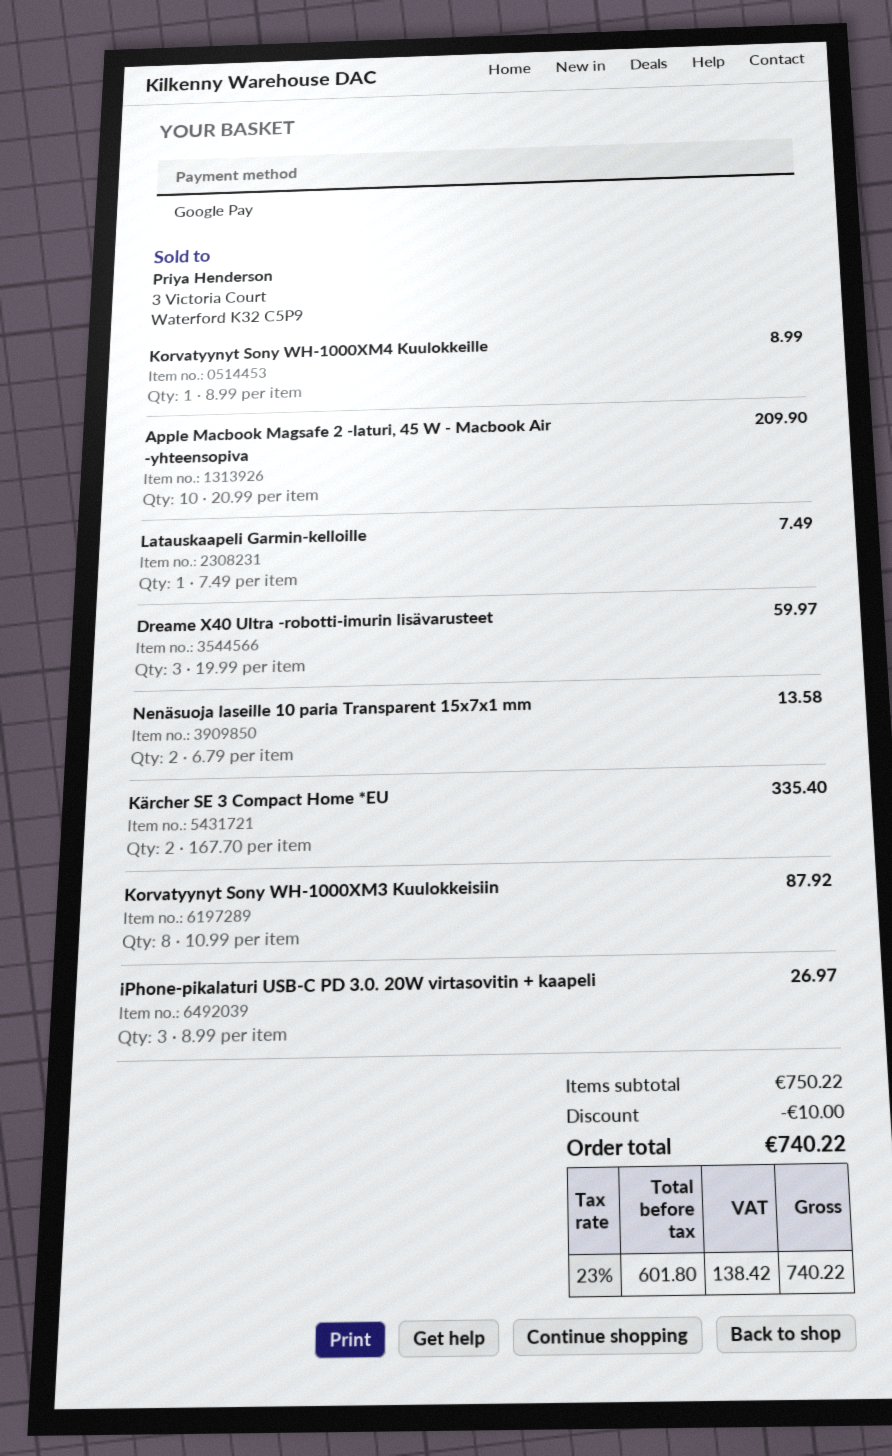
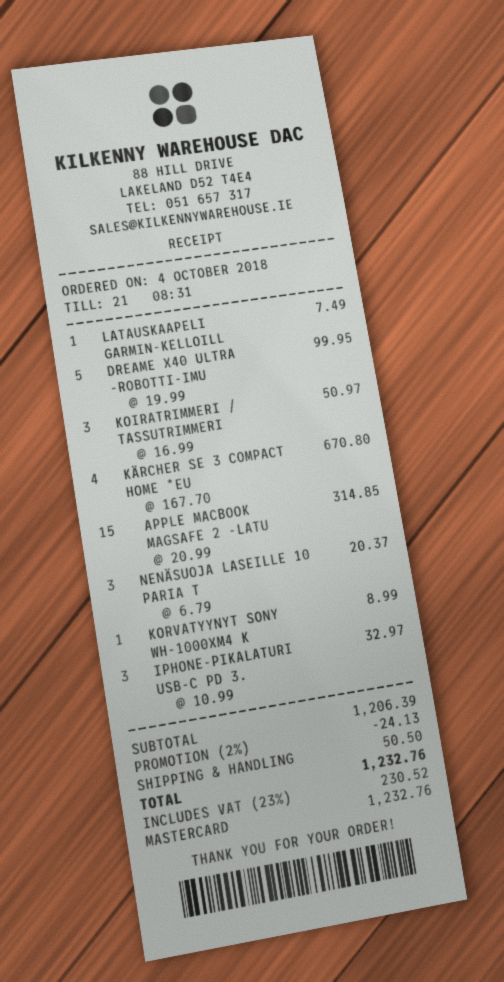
payment method: Google Pay -> Mastercard
Apple Macbook Magsafe 2 -laturi, 45 W - Macbook Air -yhteensopiva: 10 x 20.99 = 209.90 -> 15 x 20.99 = 314.85
Dreame X40 Ultra -robotti-imurin lisävarusteet: 3 x 19.99 = 59.97 -> 5 x 19.99 = 99.95
Nenäsuoja laseille 10 paria Transparent 15x7x1 mm: 2 x 6.79 = 13.58 -> 3 x 6.79 = 20.37
Kärcher SE 3 Compact Home *EU: 2 x 167.70 = 335.40 -> 4 x 167.70 = 670.80
Korvatyynyt Sony WH-1000XM3 Kuulokkeisiin: 8 x 10.99 = 87.92 -> none
iPhone-pikalaturi USB-C PD 3.0. 20W virtasovitin + kaapeli: 3 x 8.99 = 26.97 -> 3 x 10.99 = 32.97
KOIRATRIMMERI / TASSUTRIMMERI: none -> 3 x 16.99 = 50.97
subtotal: 750.22 -> 1206.39
discount: 10.00 -> 24.13
shipping: none -> 50.50
tax: 23% = 138.42 -> 23% = 230.52
total: 740.22 -> 1232.76

